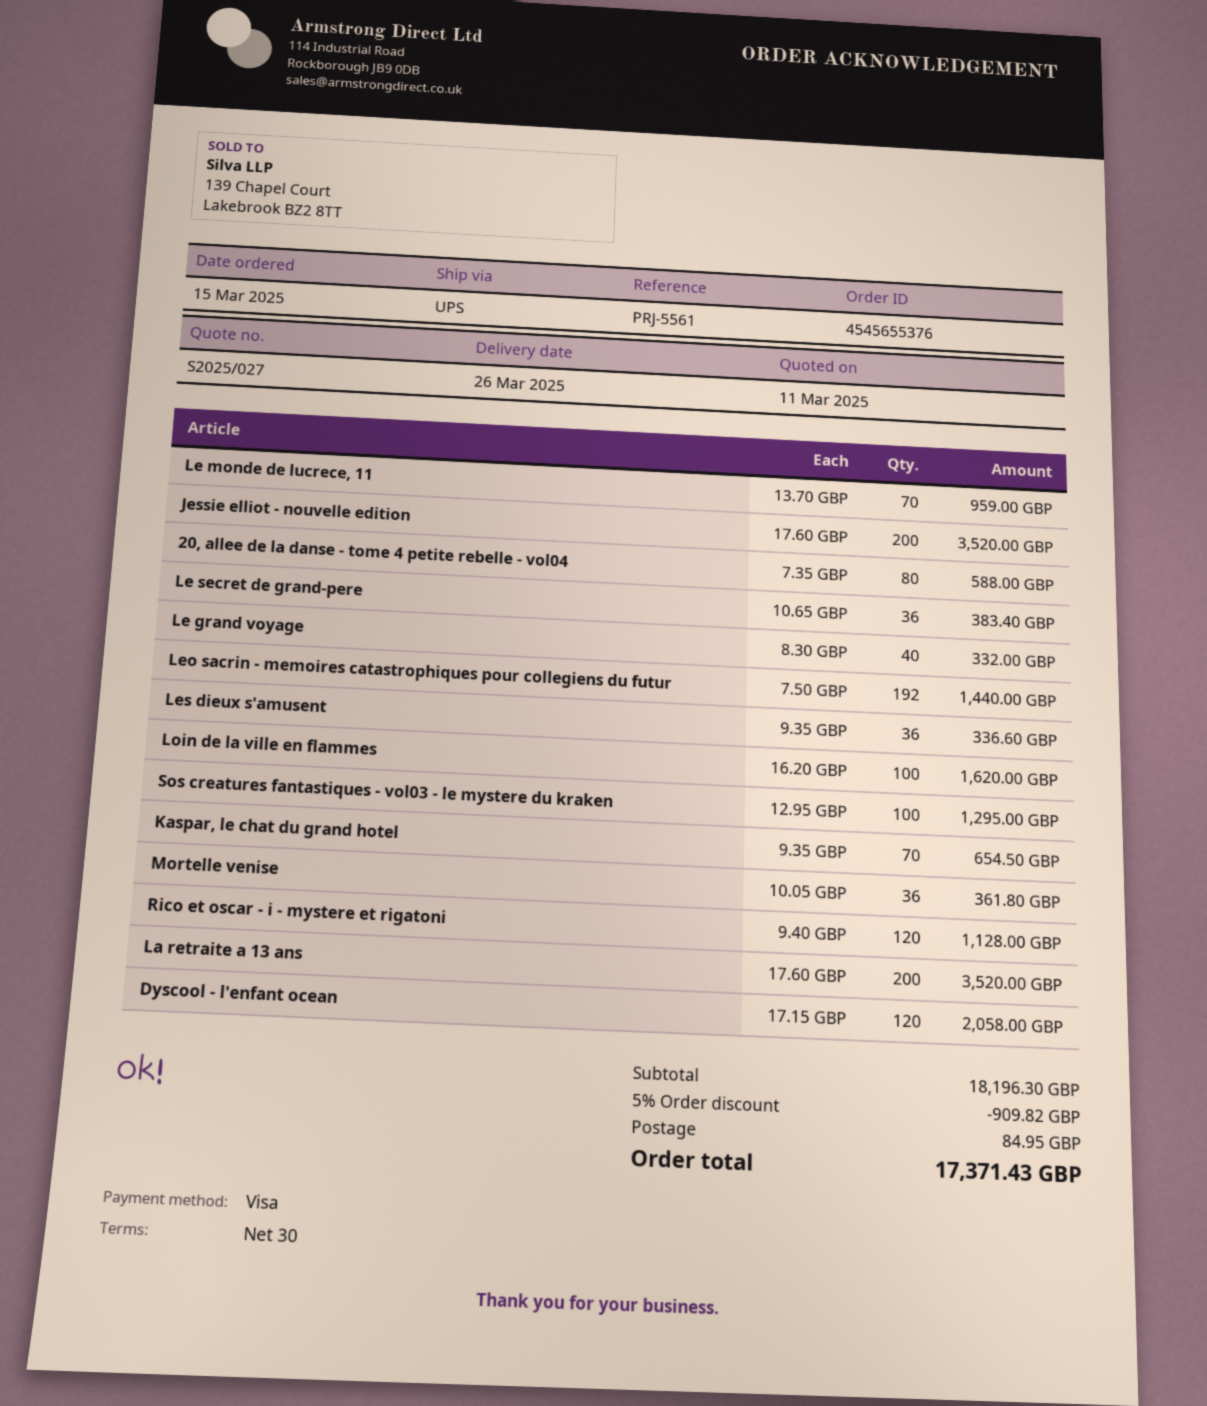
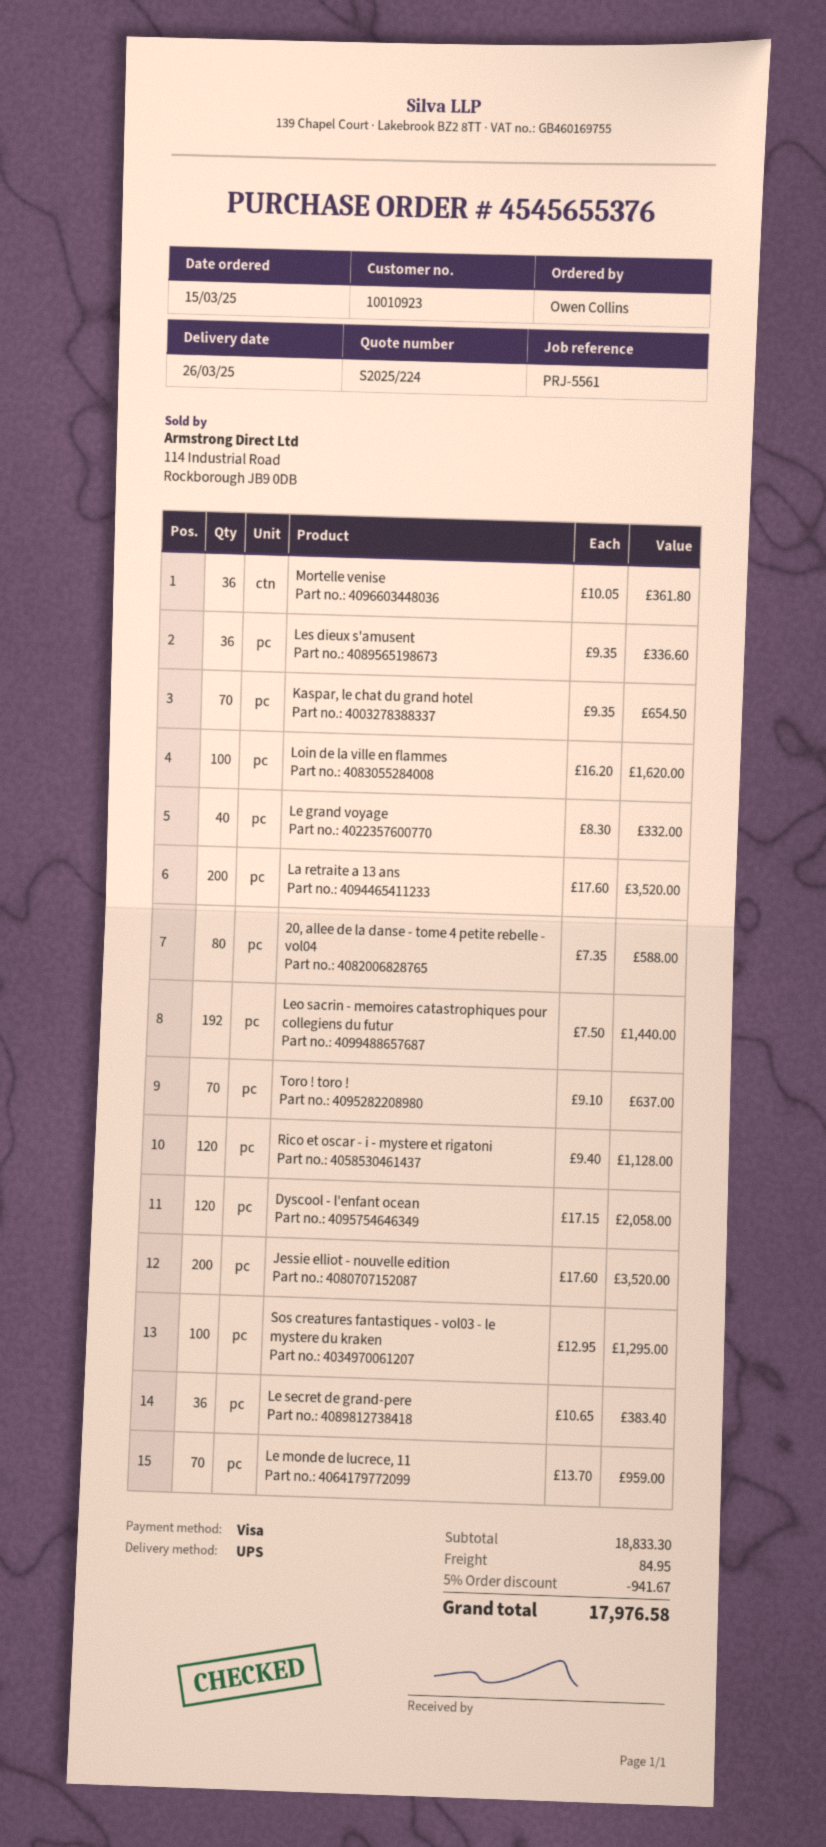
quote number: S2025/027 -> S2025/224
Toro ! toro !: none -> 70 x 9.10 = 637.00
subtotal: 18196.30 -> 18833.30
discount: 5% = 909.82 -> 5% = 941.67
total: 17371.43 -> 17976.58

